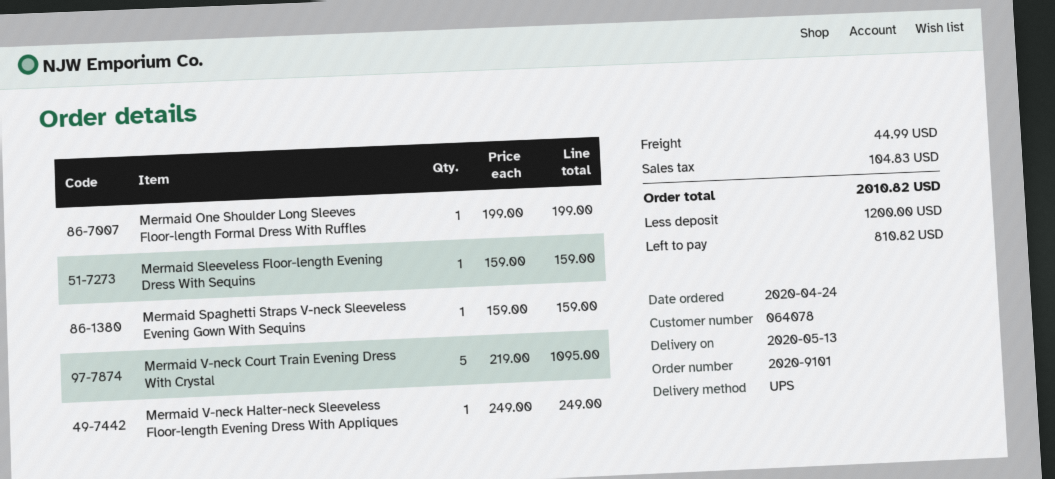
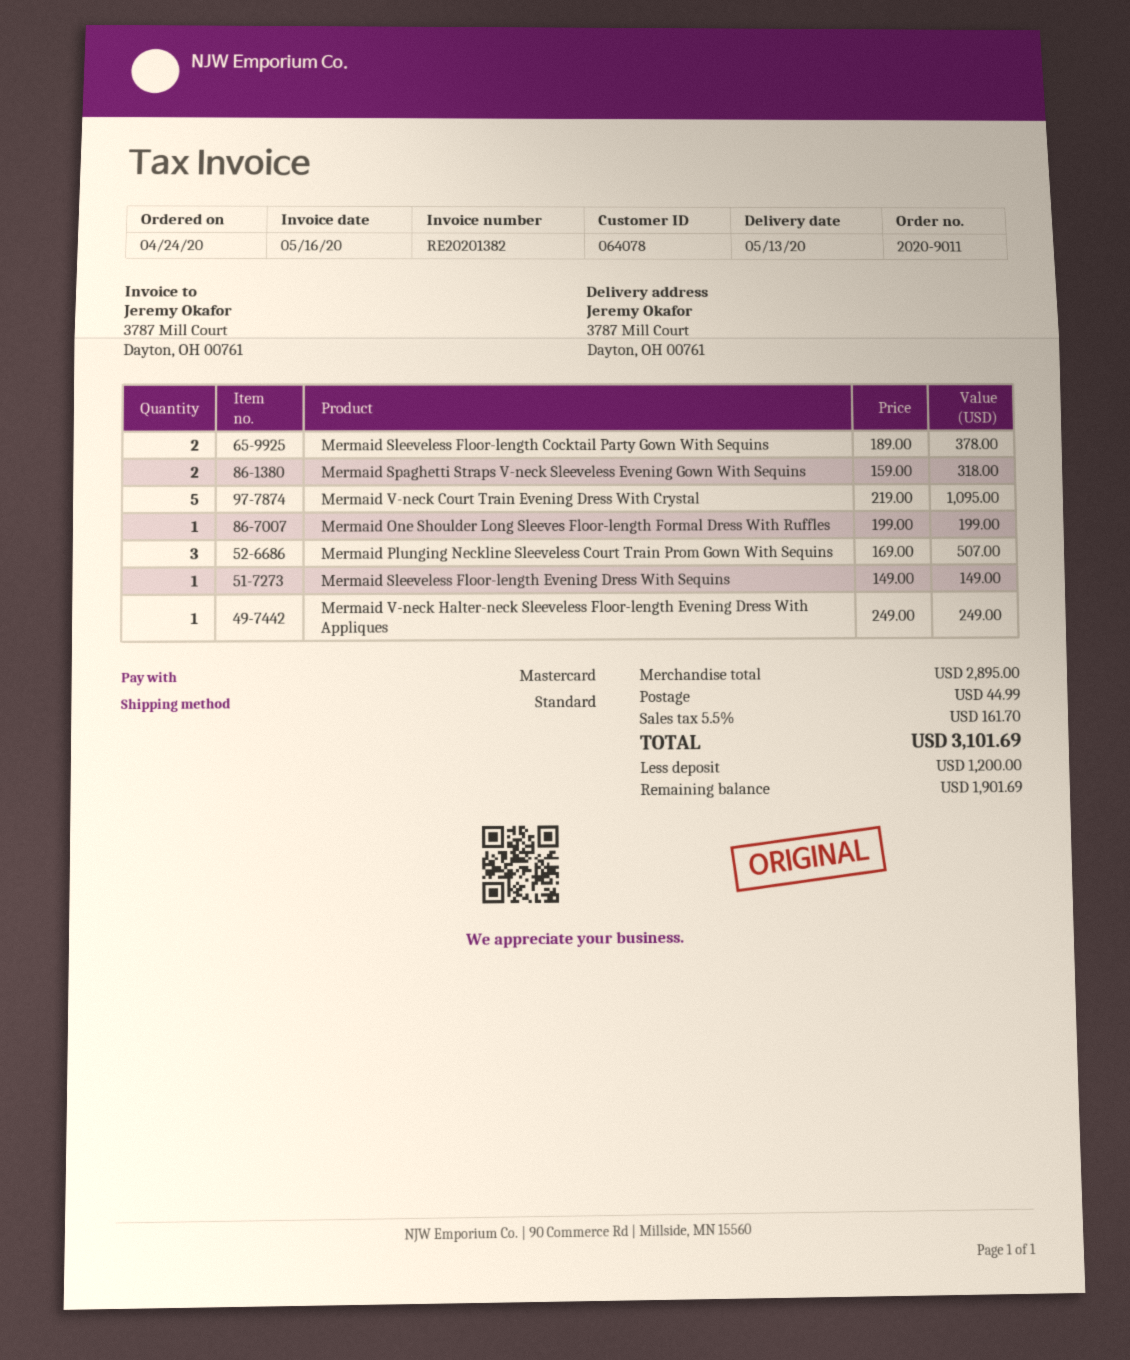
order number: 2020-9101 -> 2020-9011
shipping method: UPS -> standard
Mermaid Sleeveless Floor-length Evening Dress With Sequins: 1 x 159.00 = 159.00 -> 1 x 149.00 = 149.00
Mermaid Spaghetti Straps V-neck Sleeveless Evening Gown With Sequins: 1 x 159.00 = 159.00 -> 2 x 159.00 = 318.00
Mermaid Sleeveless Floor-length Cocktail Party Gown With Sequins: none -> 2 x 189.00 = 378.00
Mermaid Plunging Neckline Sleeveless Court Train Prom Gown With Sequins: none -> 3 x 169.00 = 507.00
tax: 104.83 -> 161.70
total: 2010.82 -> 3101.69
balance: 810.82 -> 1901.69

